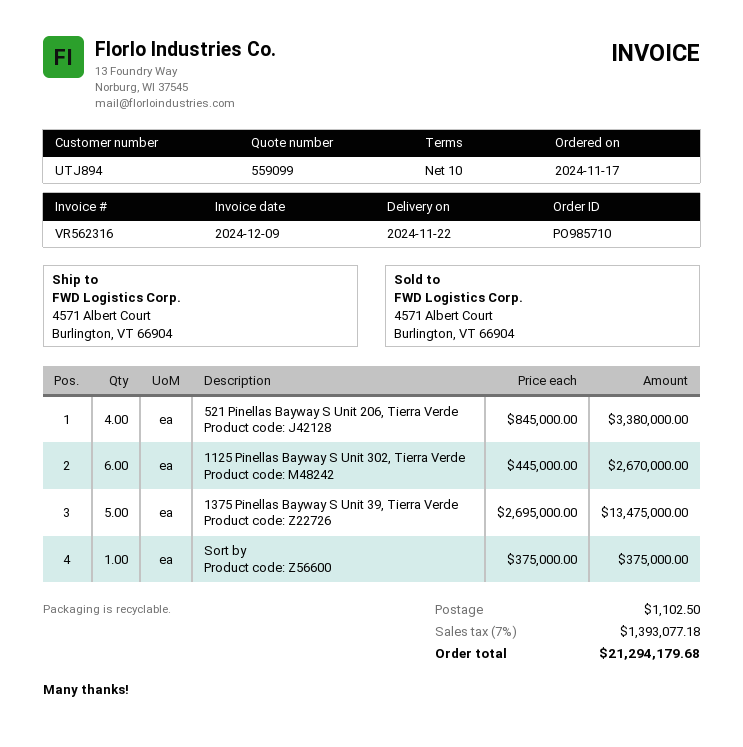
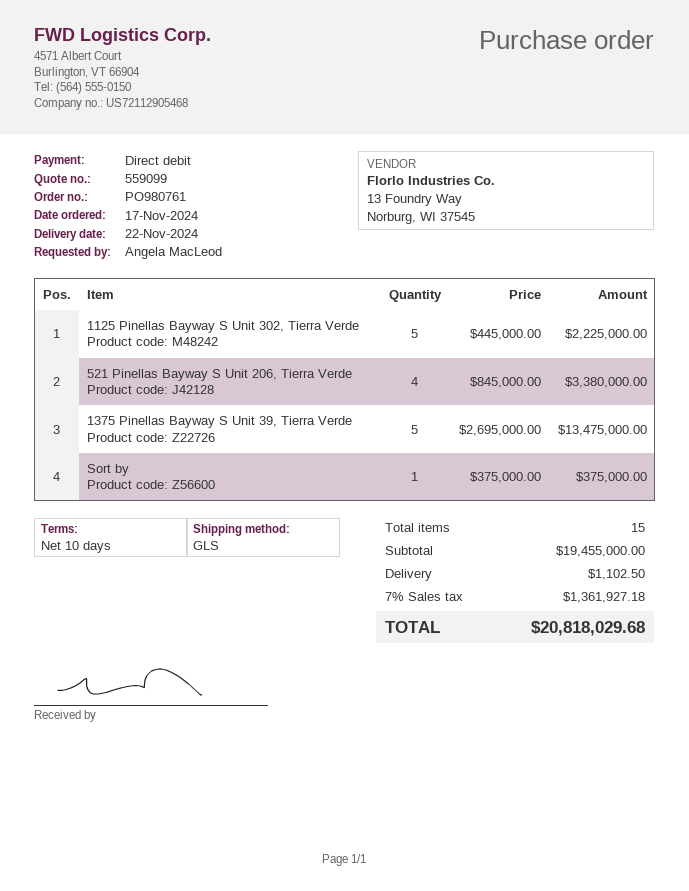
order number: PO985710 -> PO980761
1125 Pinellas Bayway S Unit 302, Tierra Verde: 6 x 445000.00 = 2670000.00 -> 5 x 445000.00 = 2225000.00
tax: 7% = 1393077.18 -> 7% = 1361927.18
total: 21294179.68 -> 20818029.68

